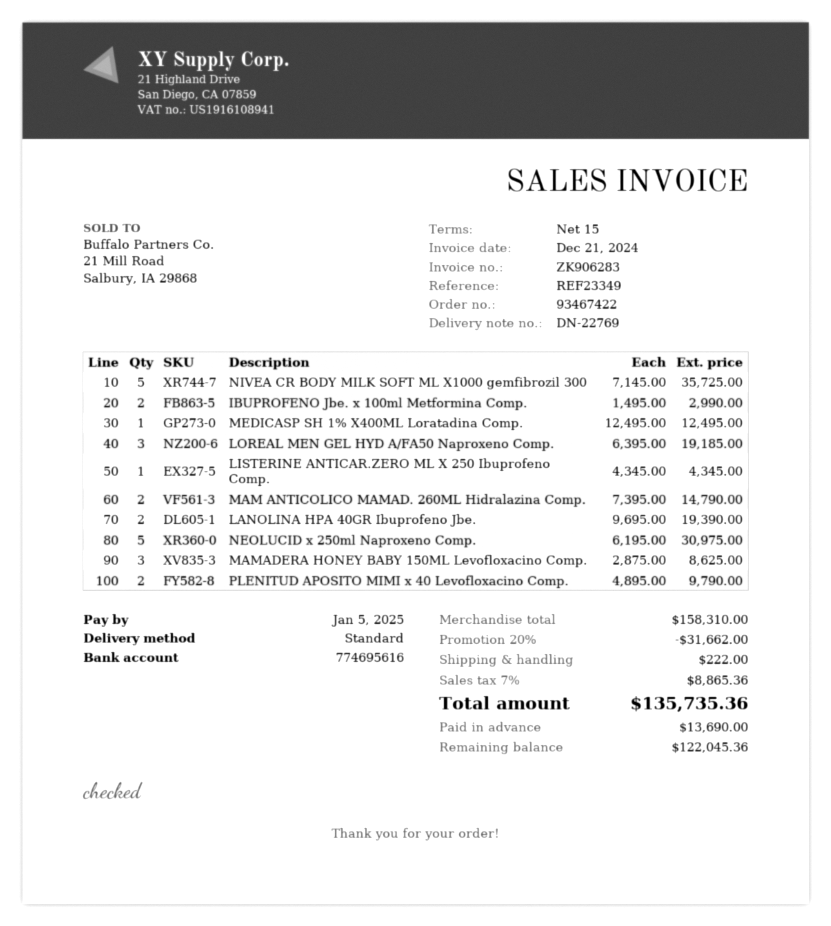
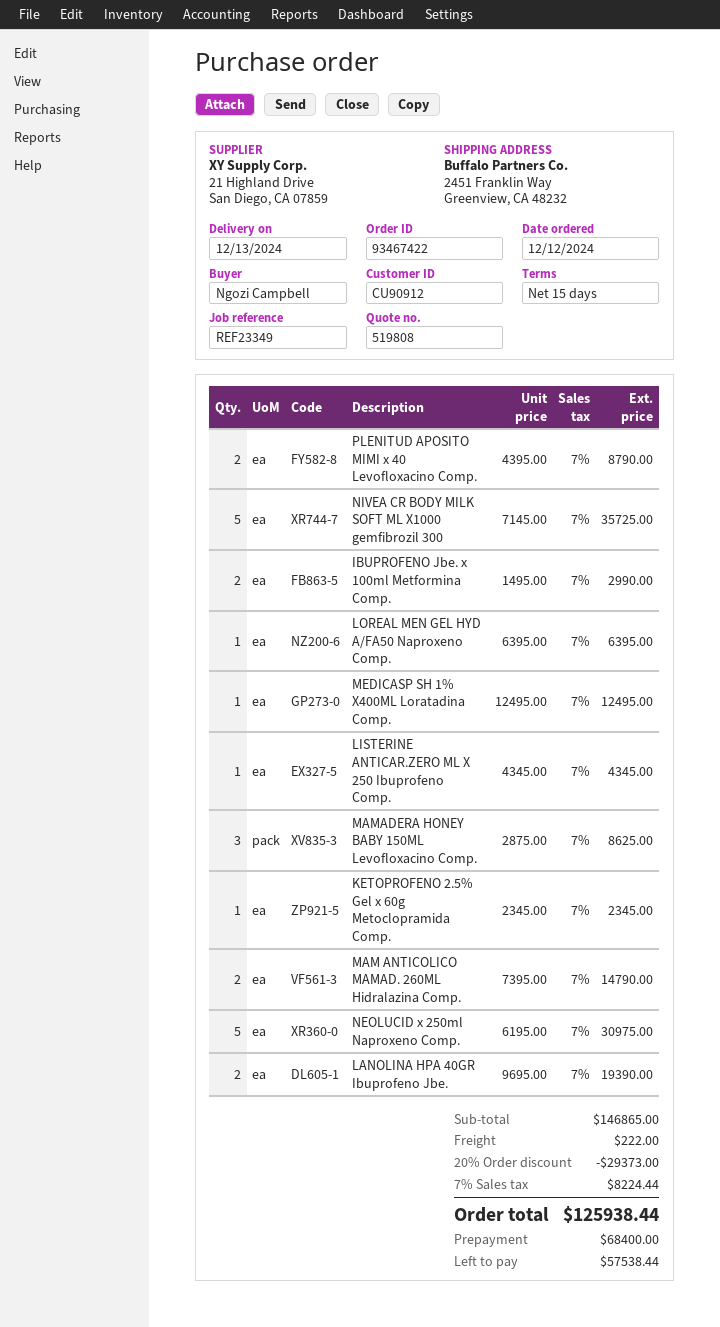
LOREAL MEN GEL HYD A/FA50 Naproxeno Comp.: 3 x 6395.00 = 19185.00 -> 1 x 6395.00 = 6395.00
PLENITUD APOSITO MIMI x 40 Levofloxacino Comp.: 2 x 4895.00 = 9790.00 -> 2 x 4395.00 = 8790.00
KETOPROFENO 2.5% Gel x 60g Metoclopramida Comp.: none -> 1 x 2345.00 = 2345.00
subtotal: 158310.00 -> 146865.00
discount: 20% = 31662.00 -> 20% = 29373.00
tax: 7% = 8865.36 -> 7% = 8224.44
total: 135735.36 -> 125938.44
deposit: 13690.00 -> 68400.00
balance: 122045.36 -> 57538.44

